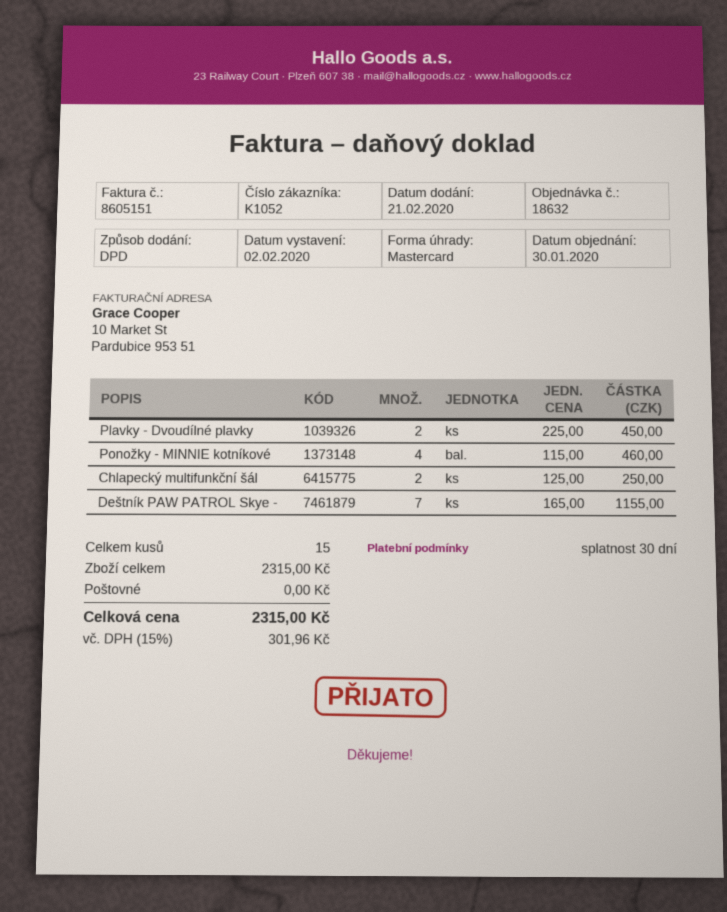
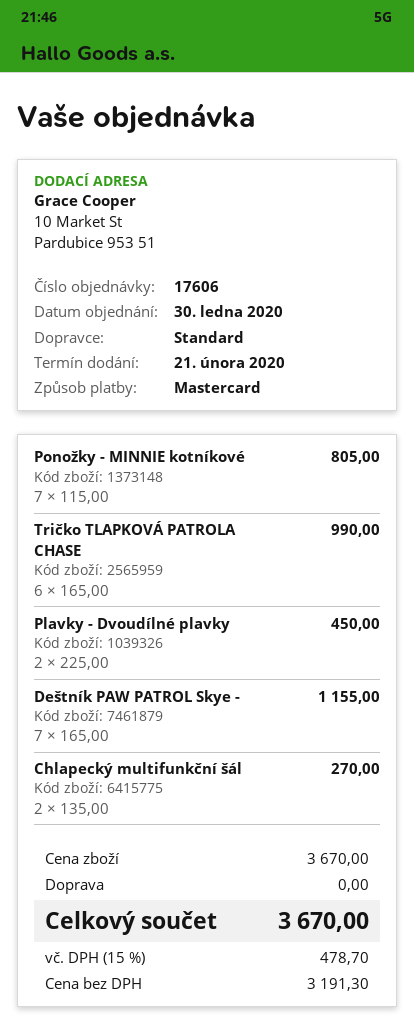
order number: 18632 -> 17606
shipping method: DPD -> standard
Ponožky - MINNIE kotníkové: 4 x 115.00 = 460.00 -> 7 x 115.00 = 805.00
Chlapecký multifunkční šál: 2 x 125.00 = 250.00 -> 2 x 135.00 = 270.00
Tričko TLAPKOVÁ PATROLA CHASE: none -> 6 x 165.00 = 990.00
subtotal: 2315.00 -> 3670.00
tax: 15% = 301.96 -> 15% = 478.70
total: 2315.00 -> 3670.00

